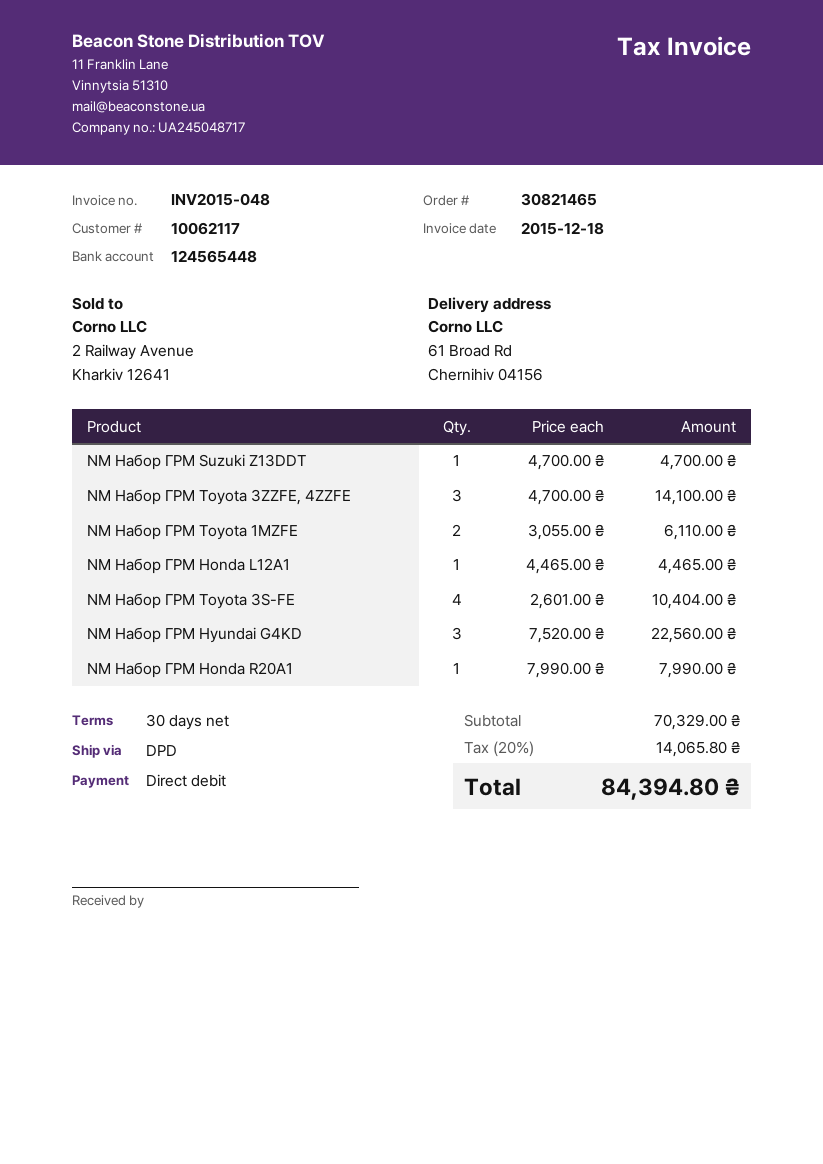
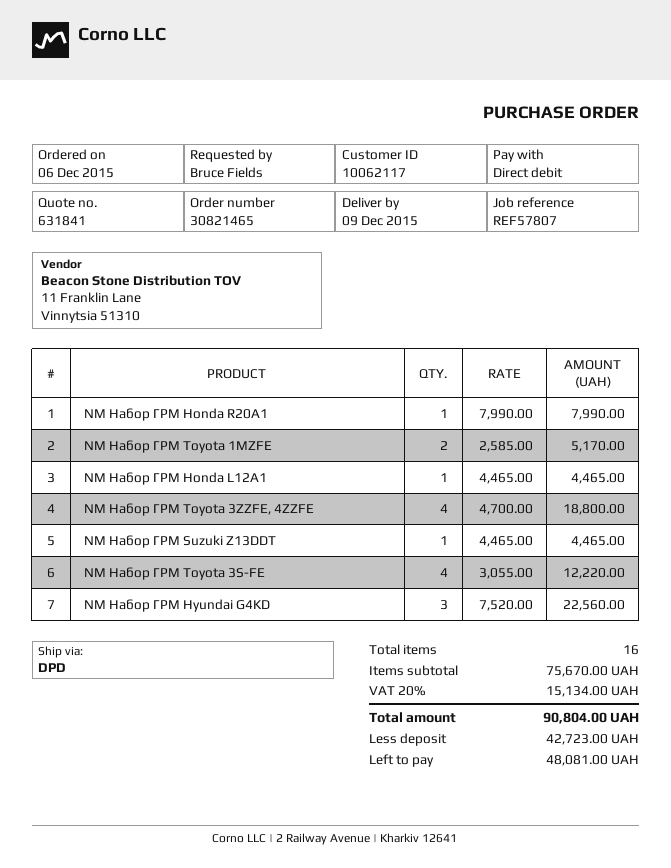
NM Набор ГРМ Suzuki Z13DDT: 1 x 4700.00 = 4700.00 -> 1 x 4465.00 = 4465.00
NM Набор ГРМ Toyota 3ZZFE, 4ZZFE: 3 x 4700.00 = 14100.00 -> 4 x 4700.00 = 18800.00
NM Набор ГРМ Toyota 1MZFE: 2 x 3055.00 = 6110.00 -> 2 x 2585.00 = 5170.00
NM Набор ГРМ Toyota 3S-FE: 4 x 2601.00 = 10404.00 -> 4 x 3055.00 = 12220.00
subtotal: 70329.00 -> 75670.00
tax: 20% = 14065.80 -> 20% = 15134.00
total: 84394.80 -> 90804.00

